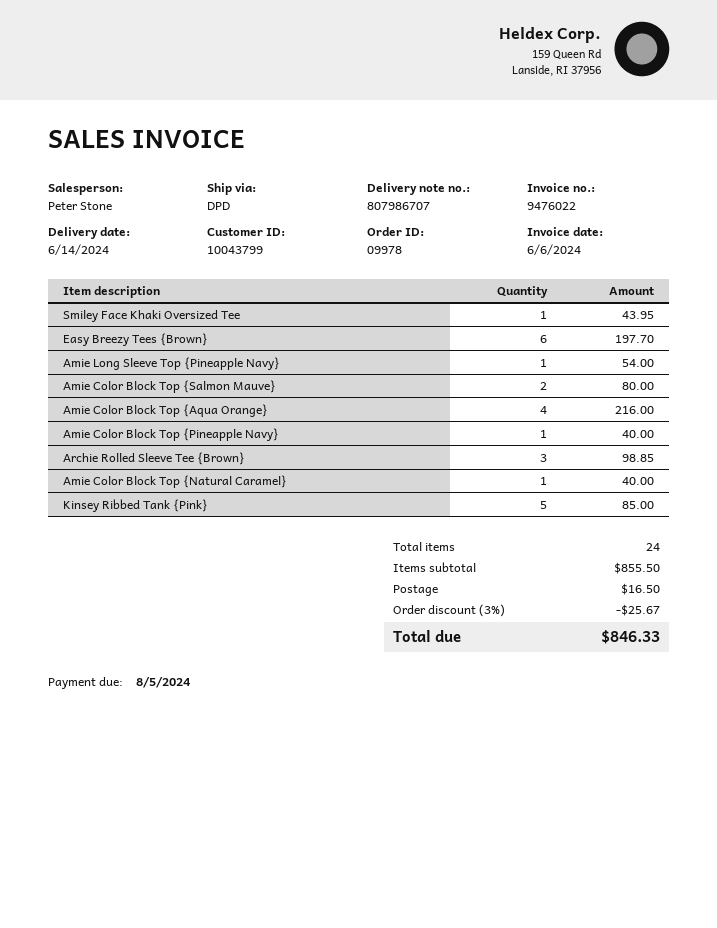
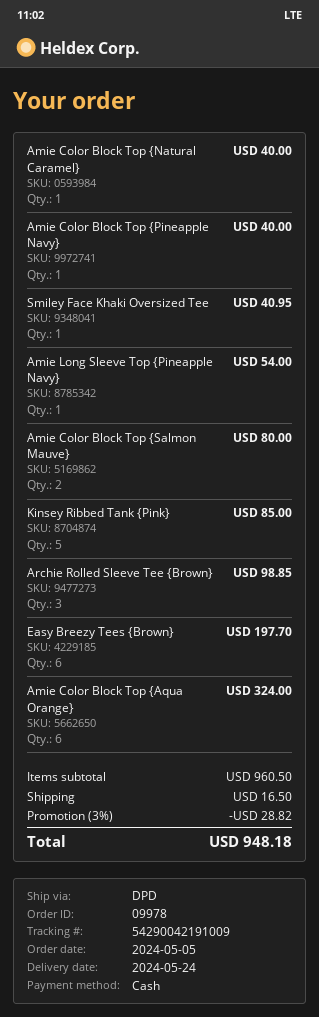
delivery date: 2024-06-14 -> 2024-05-24
Smiley Face Khaki Oversized Tee: 1 for 43.95 -> 1 for 40.95
Amie Color Block Top {Aqua Orange}: 4 for 216.00 -> 6 for 324.00
subtotal: 855.50 -> 960.50
discount: 3% = 25.67 -> 3% = 28.82
total: 846.33 -> 948.18

